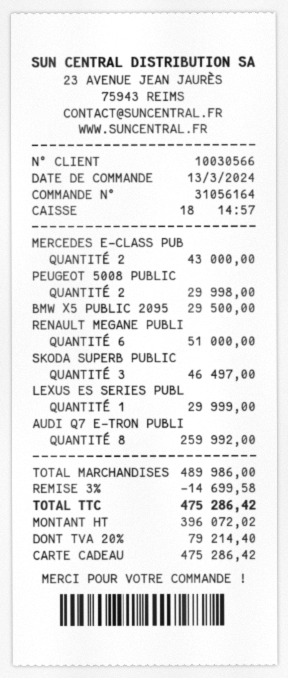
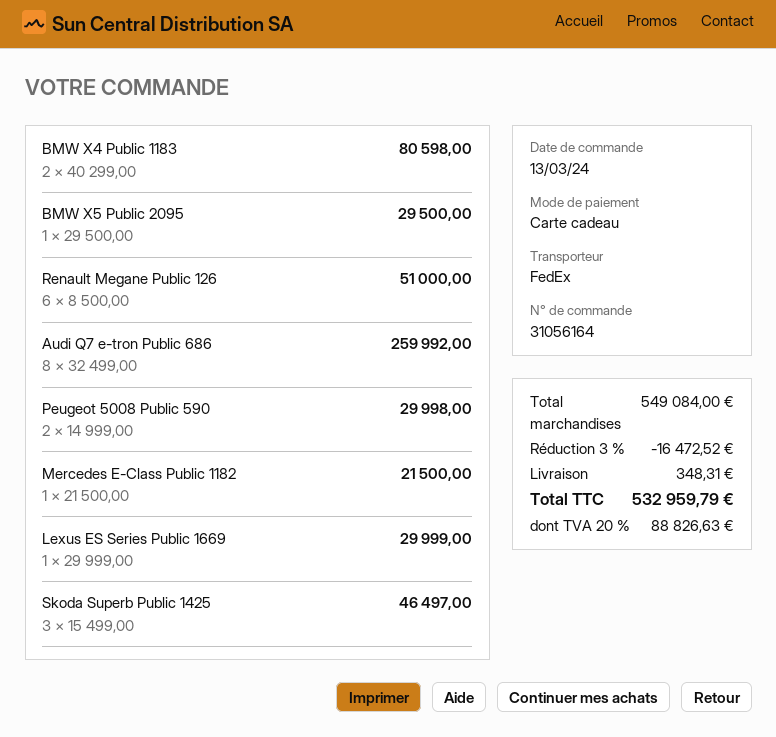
MERCEDES E-CLASS PUB: 2 for 43000.00 -> 1 for 21500.00
BMW X4 Public 1183: none -> 2 for 80598.00
subtotal: 489986.00 -> 549084.00
discount: 3% = 14699.58 -> 3% = 16472.52
shipping: none -> 348.31
tax: 20% = 79214.40 -> 20% = 88826.63
total: 475286.42 -> 532959.79

